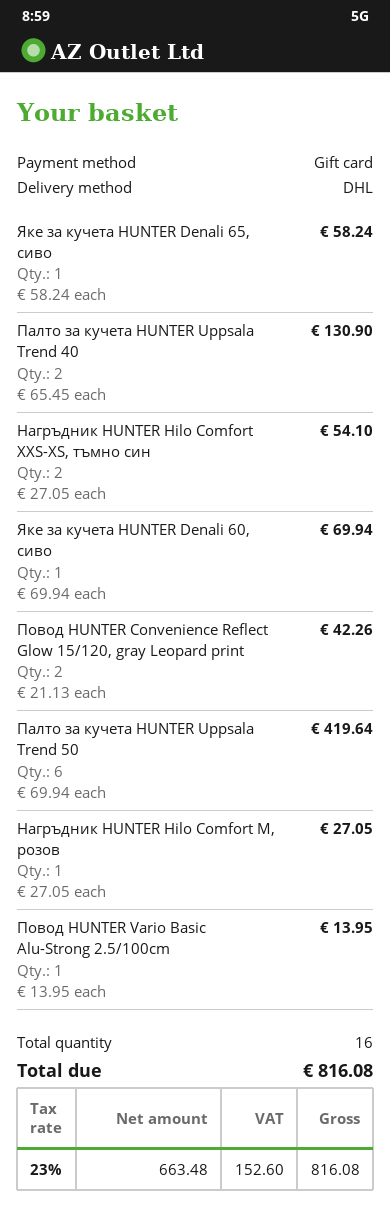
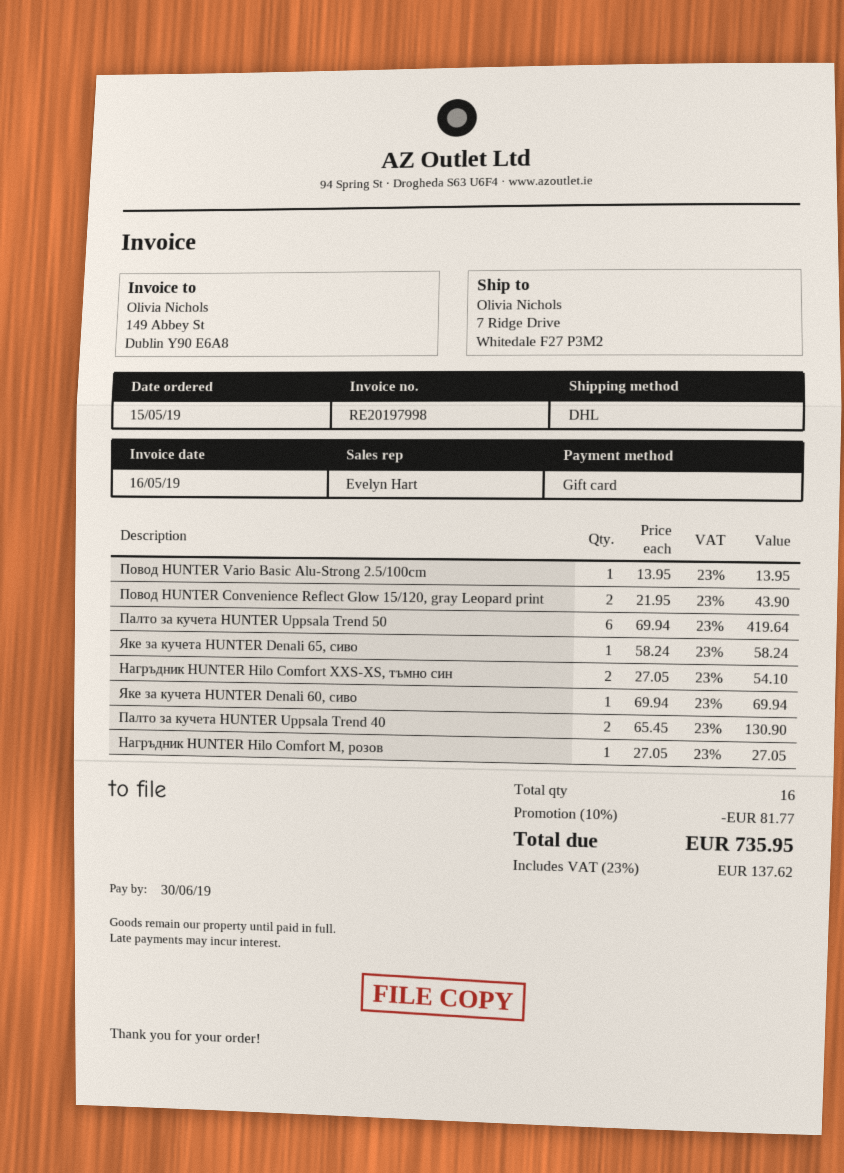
Повод HUNTER Convenience Reflect Glow 15/120, gray Leopard print: 2 x 21.13 = 42.26 -> 2 x 21.95 = 43.90
discount: none -> 10% = 81.77
tax: 23% = 152.60 -> 23% = 137.62
total: 816.08 -> 735.95

